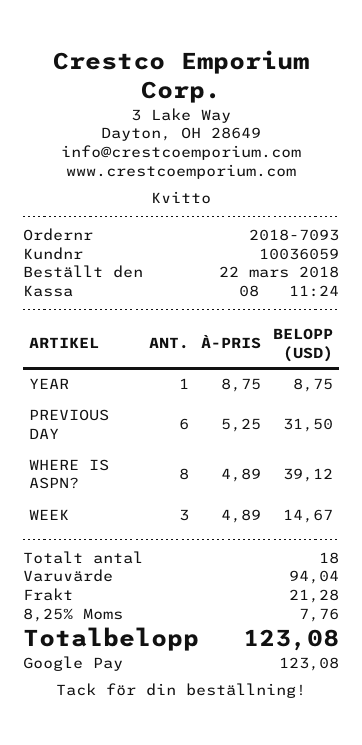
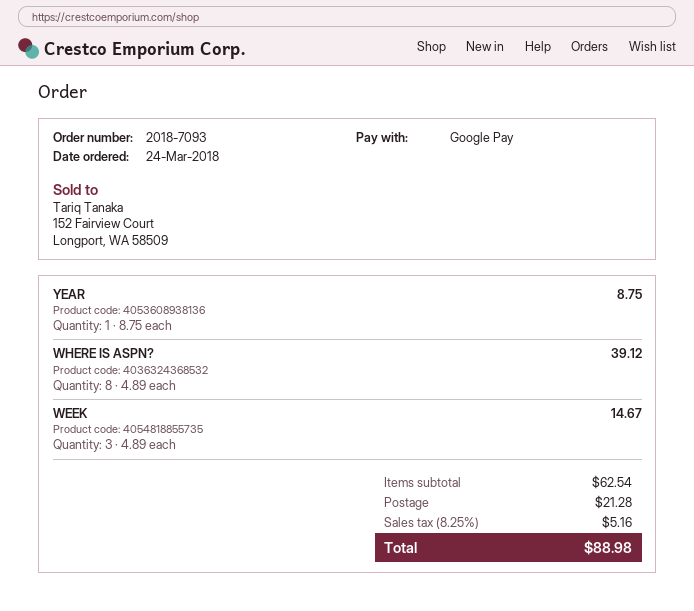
order date: 2018-03-22 -> 2018-03-24
PREVIOUS DAY: 6 x 5.25 = 31.50 -> none
subtotal: 94.04 -> 62.54
tax: 8.25% = 7.76 -> 8.25% = 5.16
total: 123.08 -> 88.98

